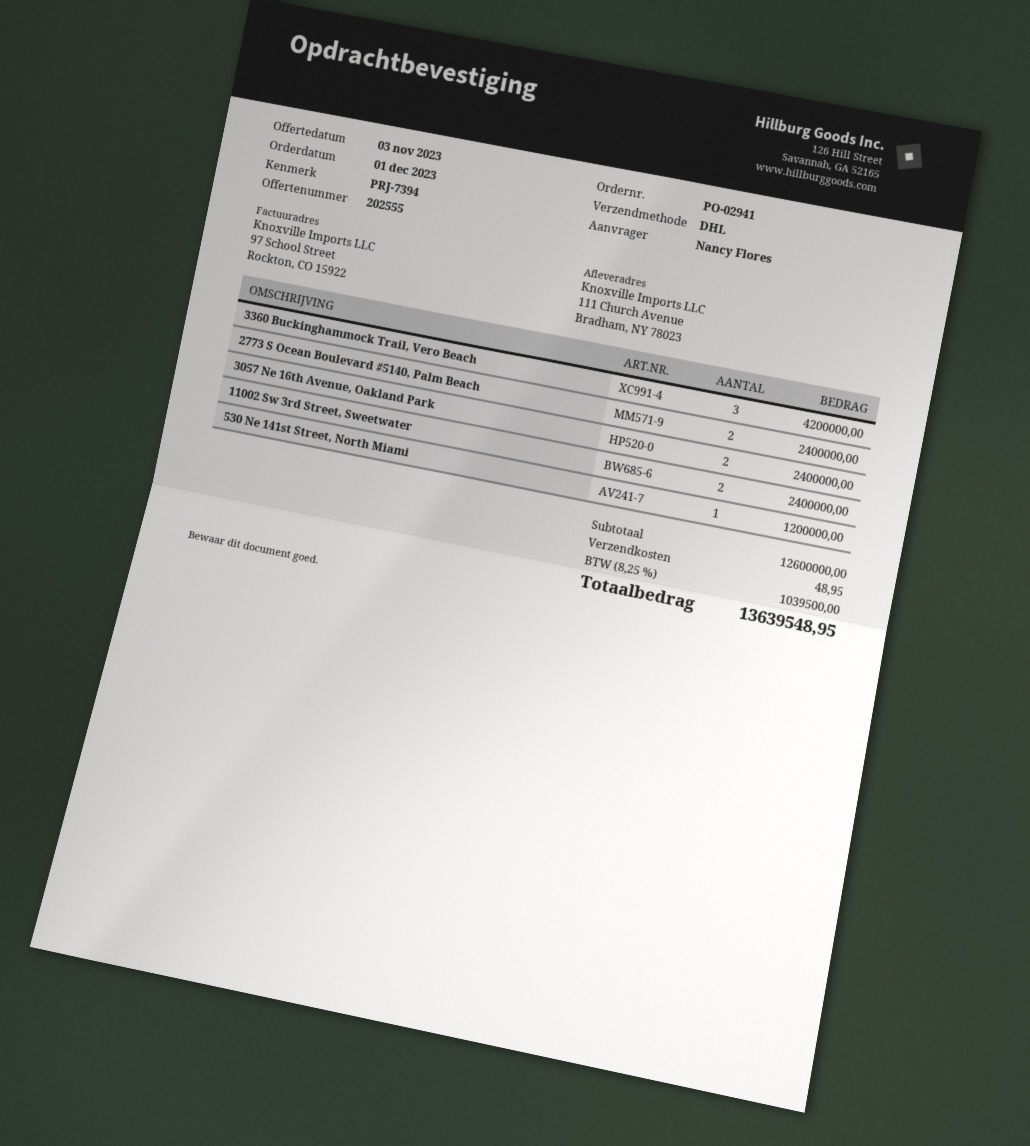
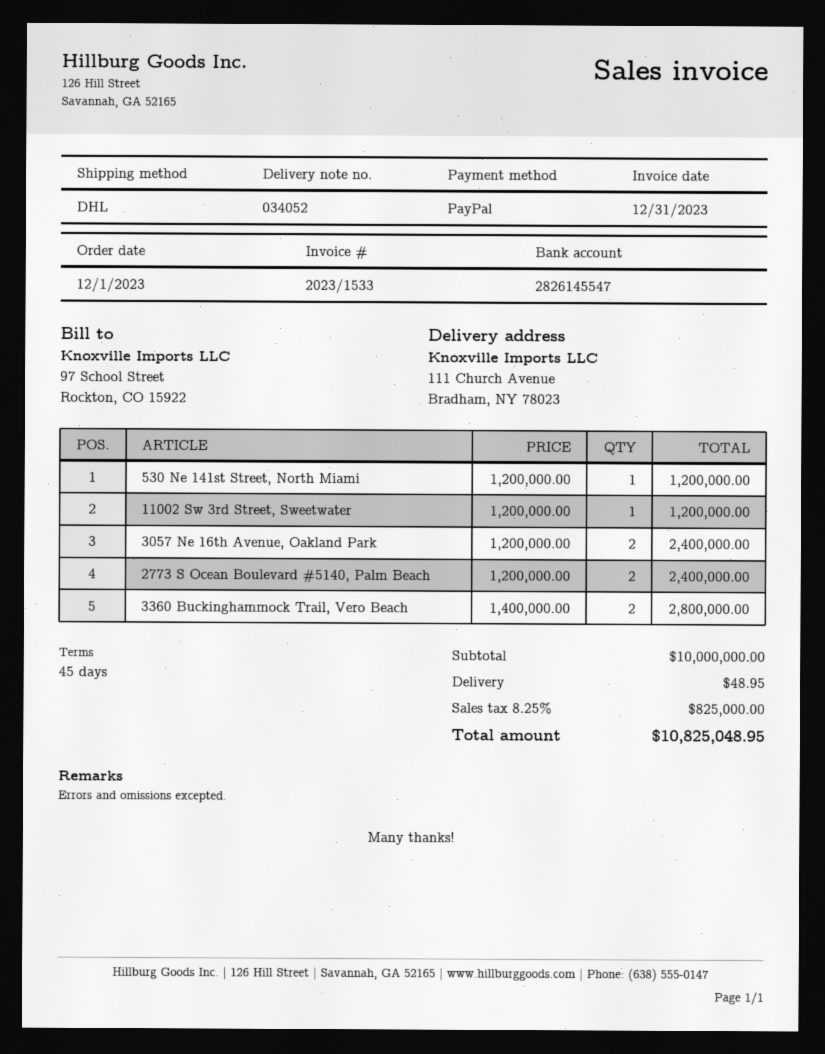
3360 Buckinghammock Trail, Vero Beach: 3 for 4200000.00 -> 2 for 2800000.00
11002 Sw 3rd Street, Sweetwater: 2 for 2400000.00 -> 1 for 1200000.00
subtotal: 12600000.00 -> 10000000.00
tax: 8.25% = 1039500.00 -> 8.25% = 825000.00
total: 13639548.95 -> 10825048.95

